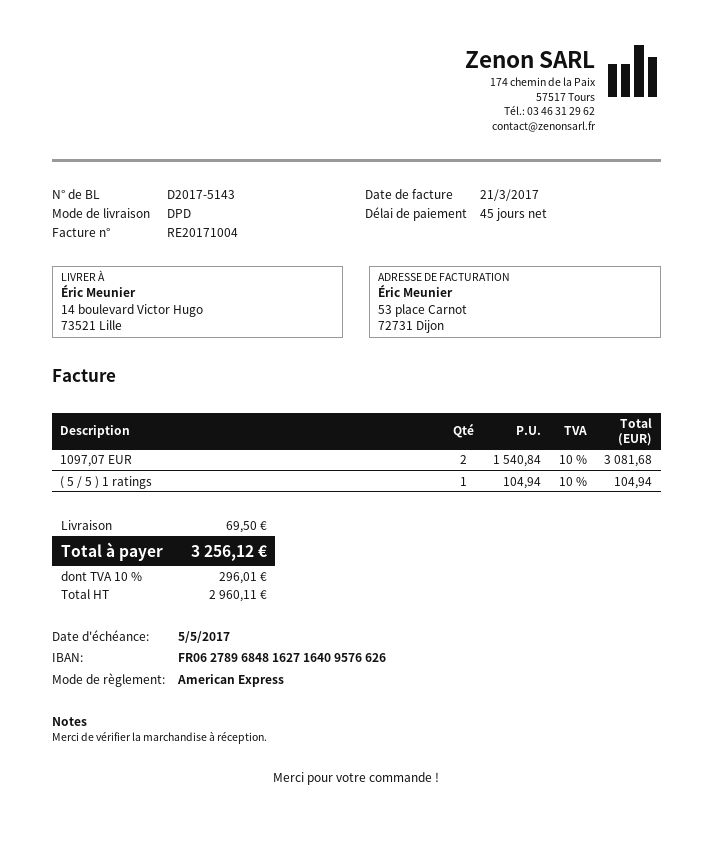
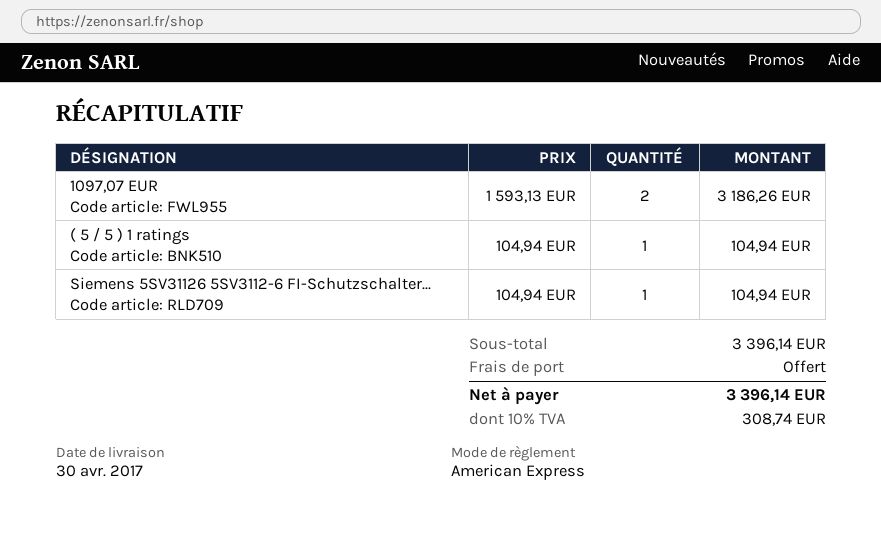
1097,07 EUR: 2 x 1540.84 = 3081.68 -> 2 x 1593.13 = 3186.26
Siemens 5SV31126 5SV3112-6 FI-Schutzschalter...: none -> 1 x 104.94 = 104.94
shipping: 69.50 -> 0.00
tax: 10% = 296.01 -> 10% = 308.74
total: 3256.12 -> 3396.14

